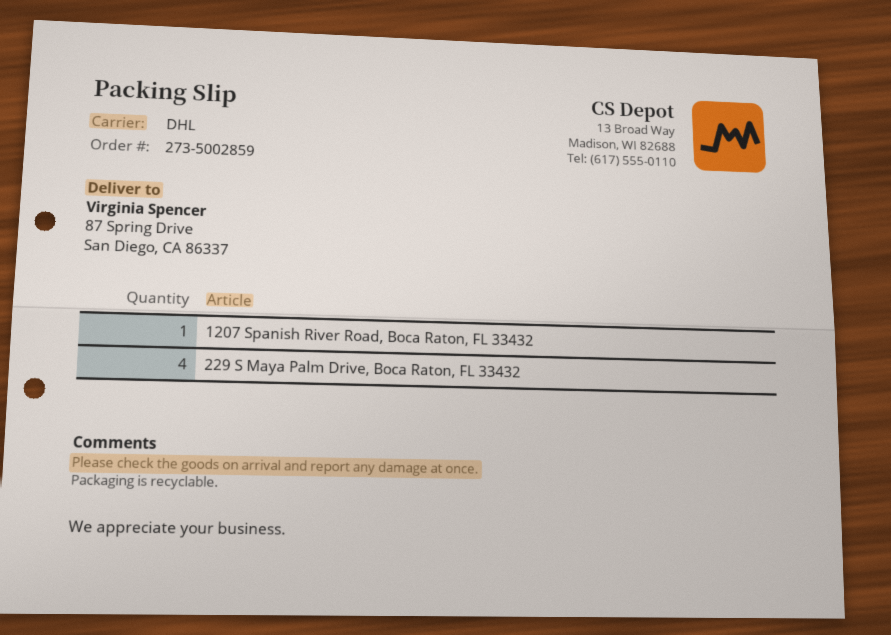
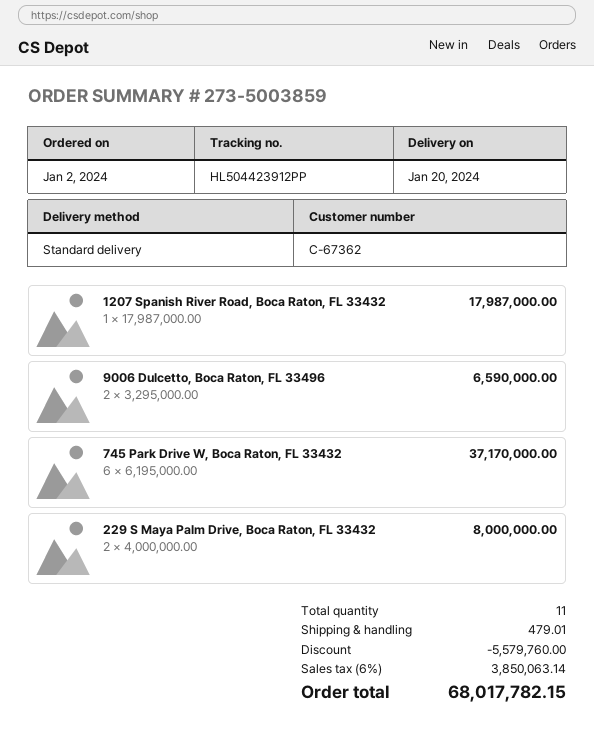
order number: 273-5002859 -> 273-5003859
shipping method: DHL -> standard
229 S Maya Palm Drive, Boca Raton, FL 33432: 4 -> 2
9006 Dulcetto, Boca Raton, FL 33496: none -> 2
745 Park Drive W, Boca Raton, FL 33432: none -> 6

